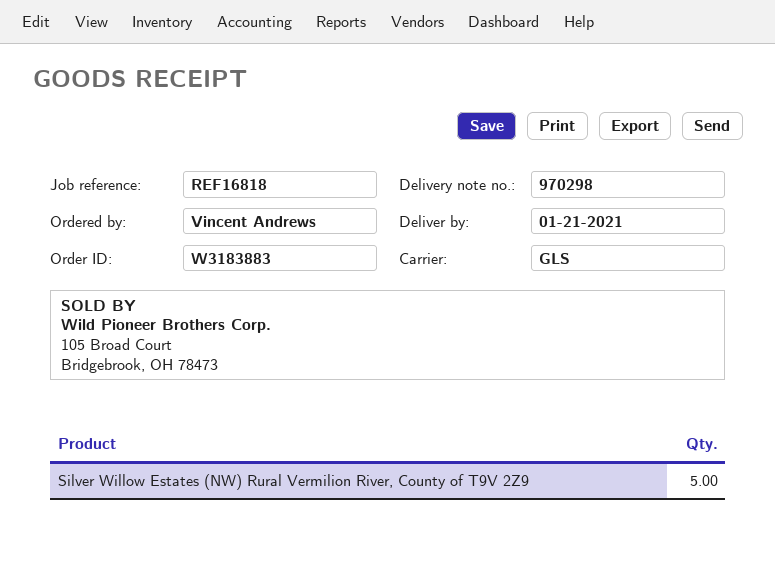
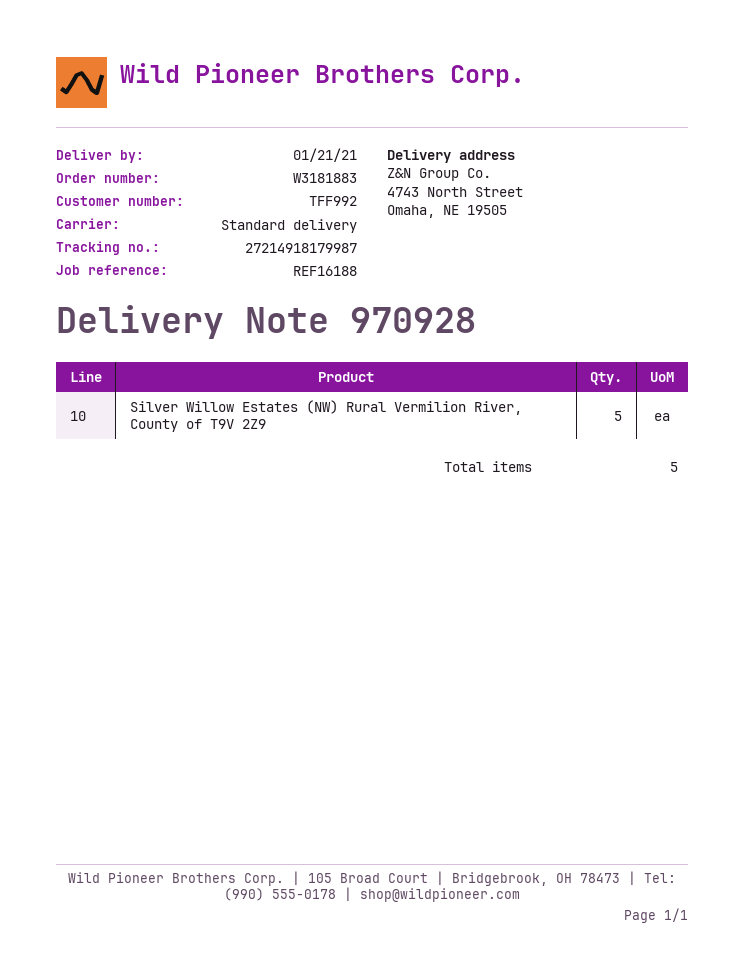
order number: W3183883 -> W3181883
delivery note number: 970298 -> 970928
reference: REF16818 -> REF16188
shipping method: GLS -> standard

